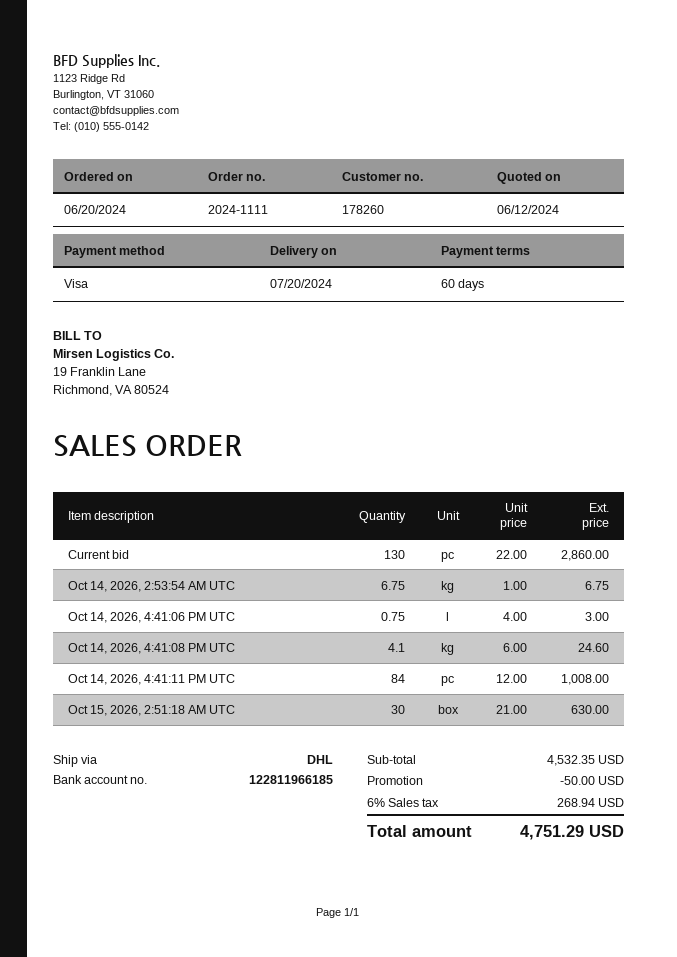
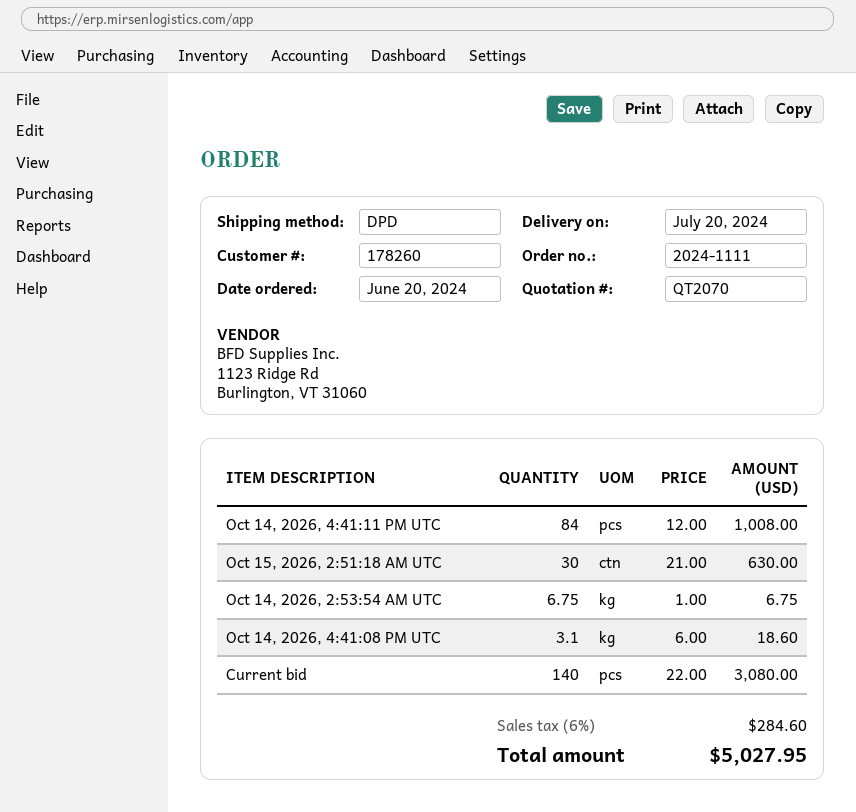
shipping method: DHL -> DPD
Current bid: 130 x 22.00 = 2860.00 -> 140 x 22.00 = 3080.00
Oct 14, 2026, 4:41:06 PM UTC: 0.75 x 4.00 = 3.00 -> none
Oct 14, 2026, 4:41:08 PM UTC: 4.1 x 6.00 = 24.60 -> 3.1 x 6.00 = 18.60
discount: 50.00 -> none
tax: 6% = 268.94 -> 6% = 284.60
total: 4751.29 -> 5027.95

